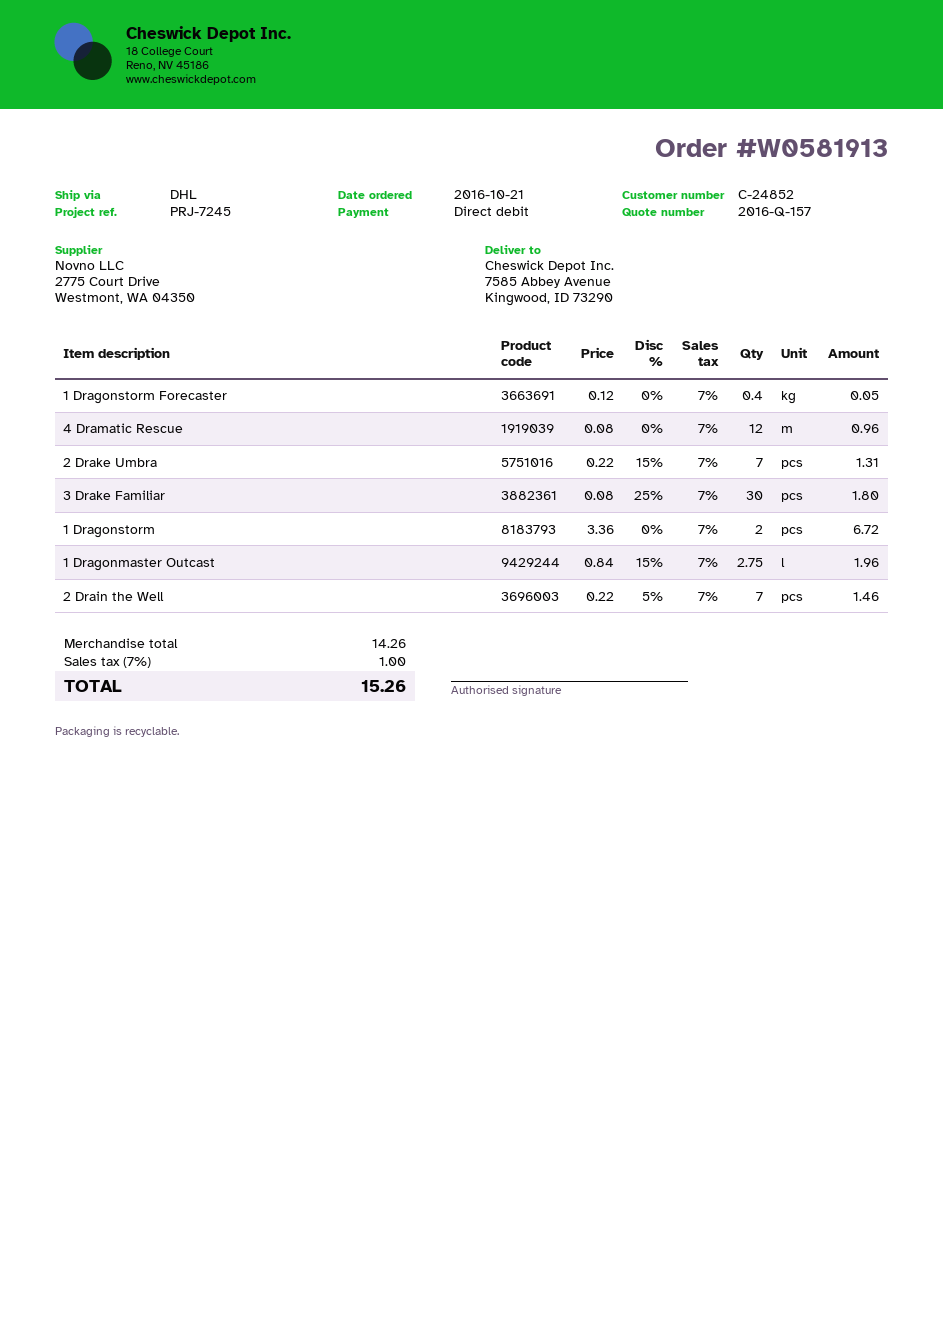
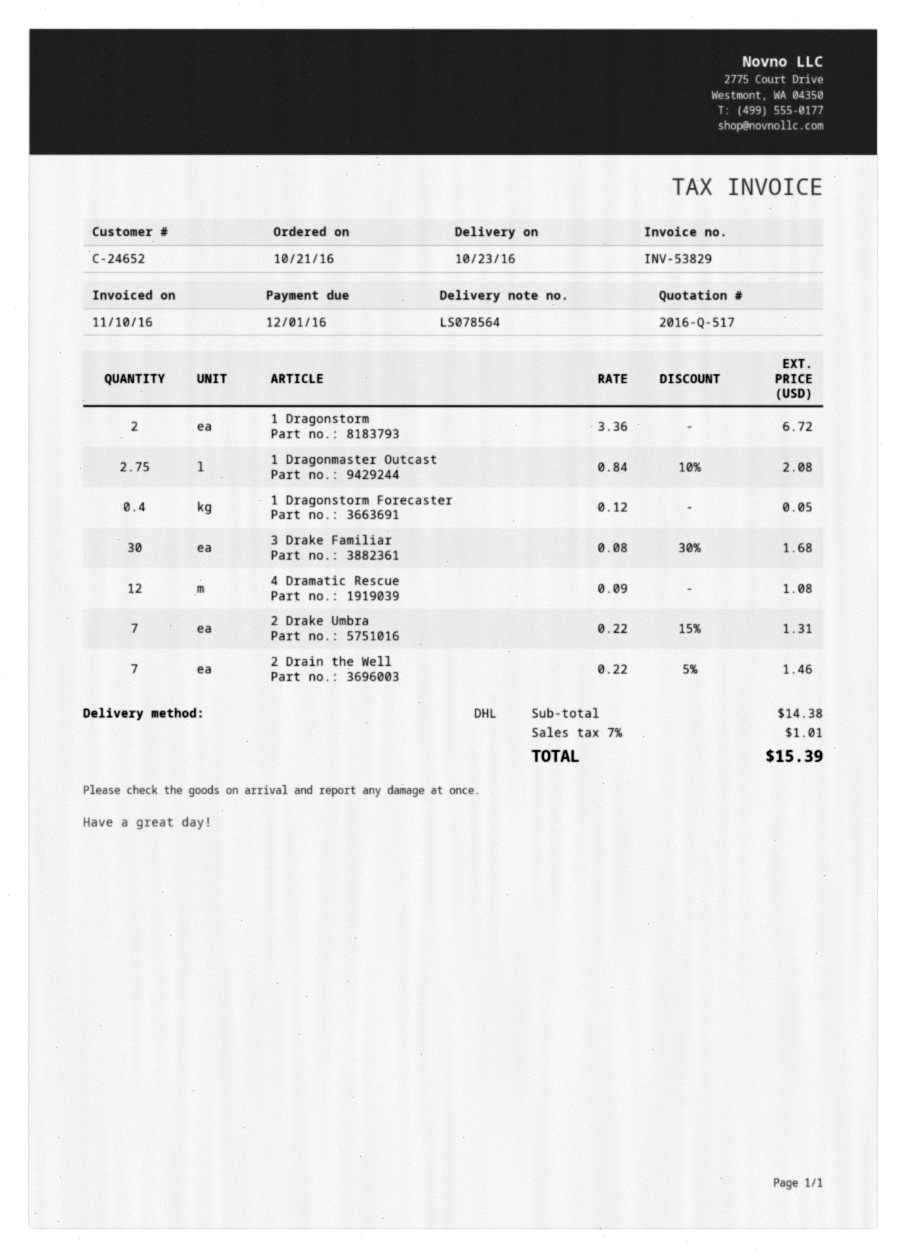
quote number: 2016-Q-157 -> 2016-Q-517
customer number: C-24852 -> C-24652
4 Dramatic Rescue: 12 x 0.08 = 0.96 -> 12 x 0.09 = 1.08
3 Drake Familiar: 30 x 0.08 - 25% = 1.80 -> 30 x 0.08 - 30% = 1.68
1 Dragonmaster Outcast: 2.75 x 0.84 - 15% = 1.96 -> 2.75 x 0.84 - 10% = 2.08
subtotal: 14.26 -> 14.38
tax: 7% = 1.00 -> 7% = 1.01
total: 15.26 -> 15.39

